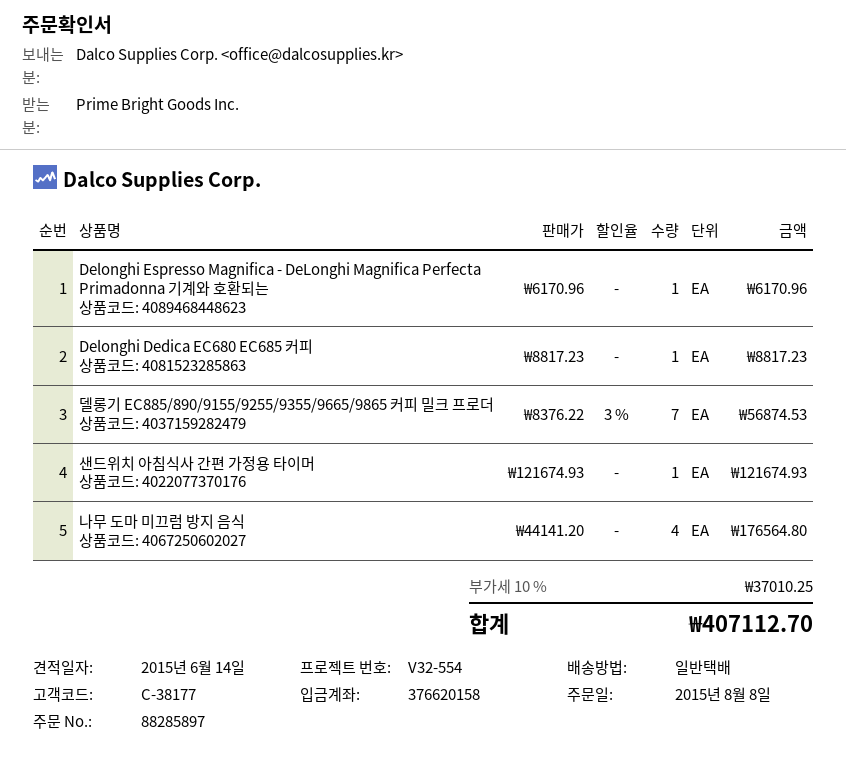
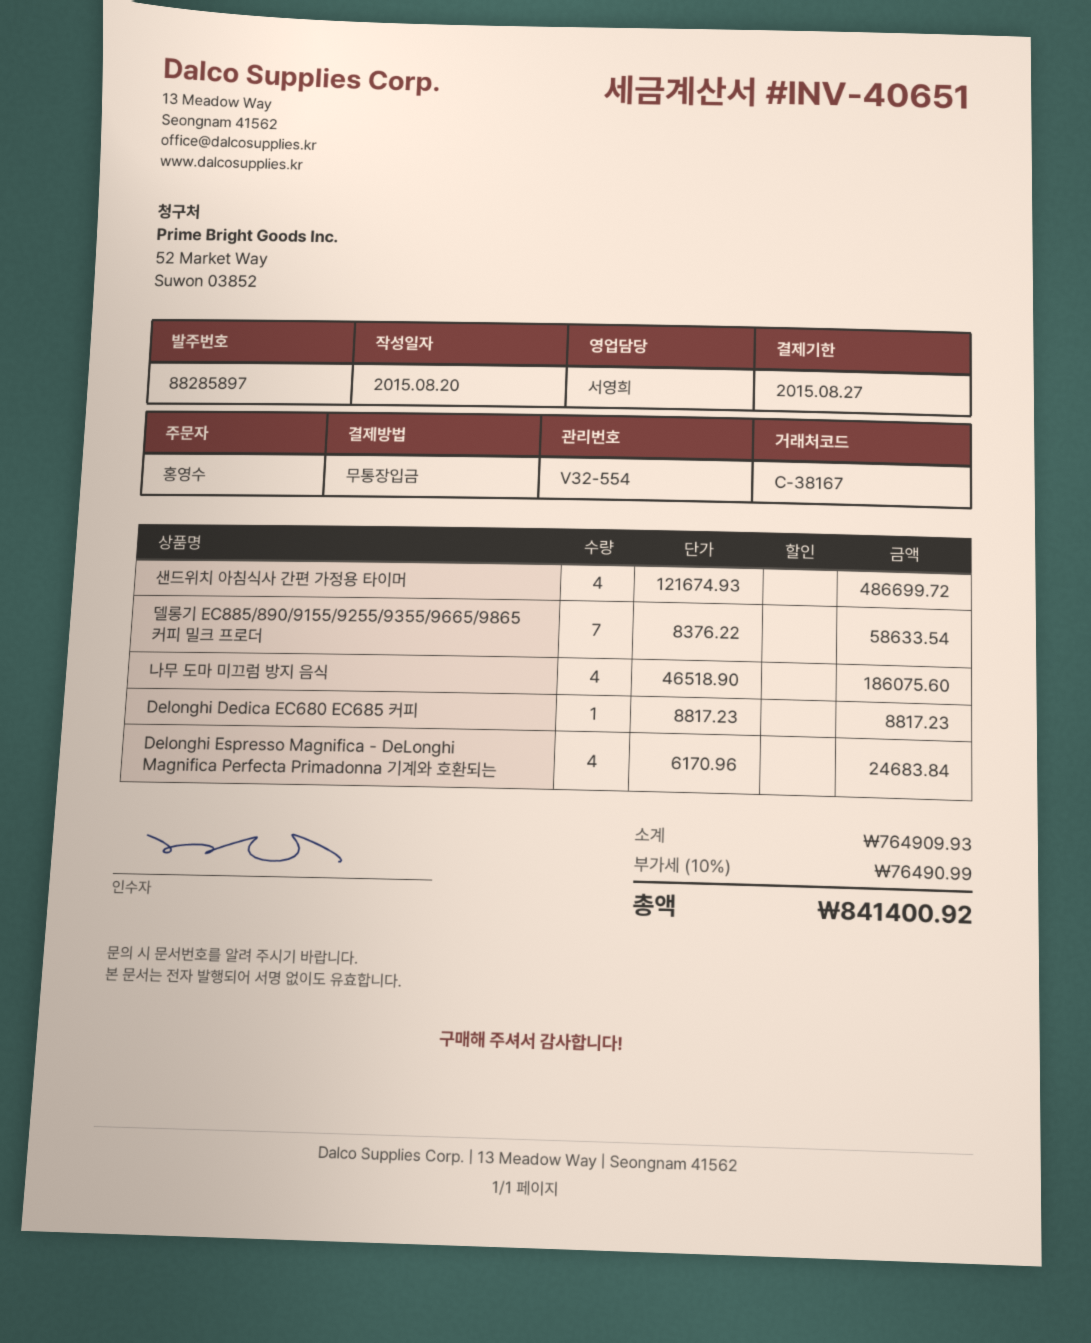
customer number: C-38177 -> C-38167
Delonghi Espresso Magnifica - DeLonghi Magnifica Perfecta Primadonna 기계와 호환되는: 1 x 6170.96 = 6170.96 -> 4 x 6170.96 = 24683.84
델롱기 EC885/890/9155/9255/9355/9665/9865 커피 밀크 프로더: 7 x 8376.22 - 3% = 56874.53 -> 7 x 8376.22 = 58633.54
샌드위치 아침식사 간편 가정용 타이머: 1 x 121674.93 = 121674.93 -> 4 x 121674.93 = 486699.72
나무 도마 미끄럼 방지 음식: 4 x 44141.20 = 176564.80 -> 4 x 46518.90 = 186075.60
tax: 10% = 37010.25 -> 10% = 76490.99
total: 407112.70 -> 841400.92

